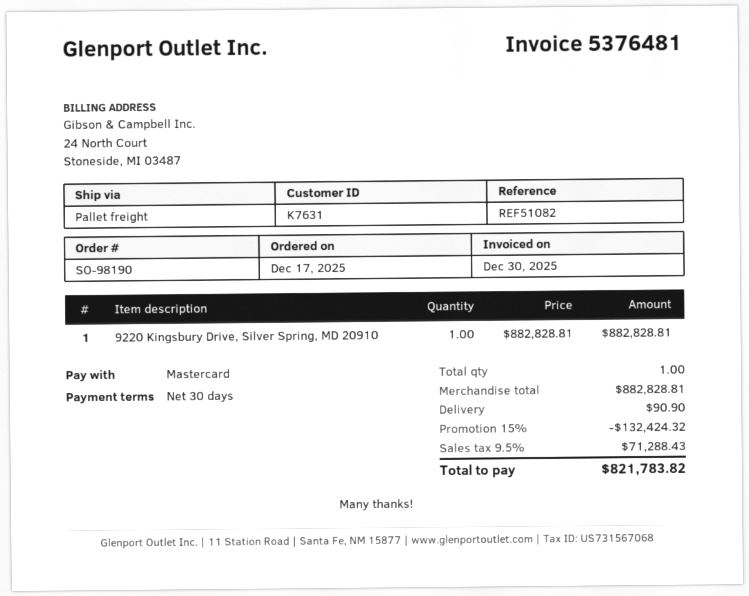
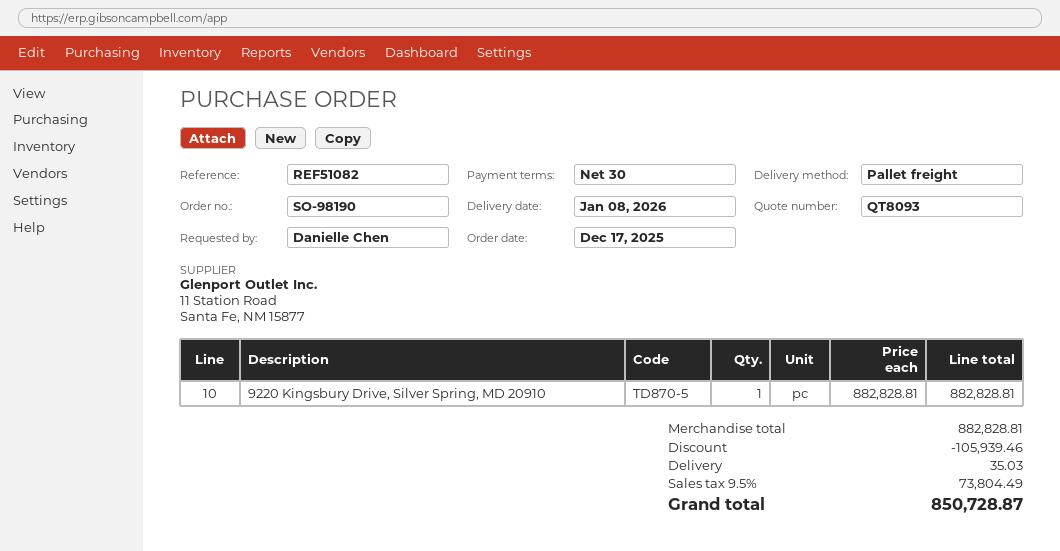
discount: 132424.32 -> 105939.46
shipping: 90.90 -> 35.03
tax: 9.5% = 71288.43 -> 9.5% = 73804.49
total: 821783.82 -> 850728.87

